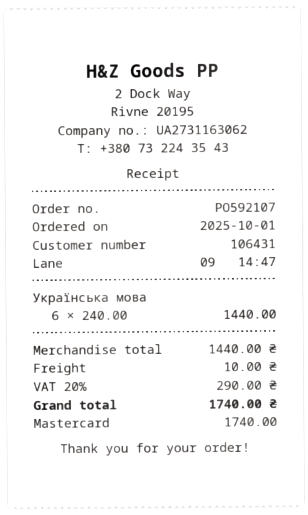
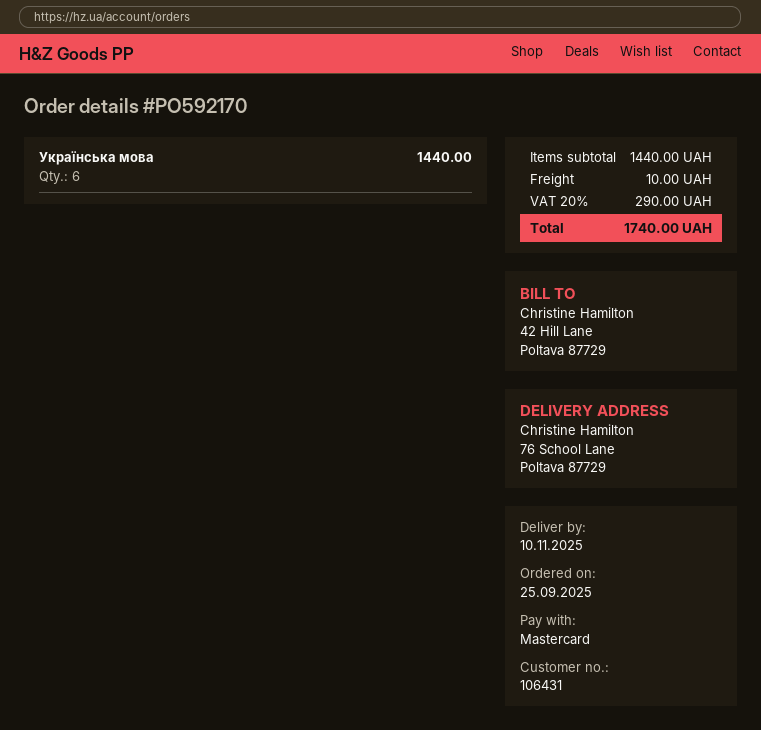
order number: PO592107 -> PO592170
order date: 2025-10-01 -> 2025-09-25

